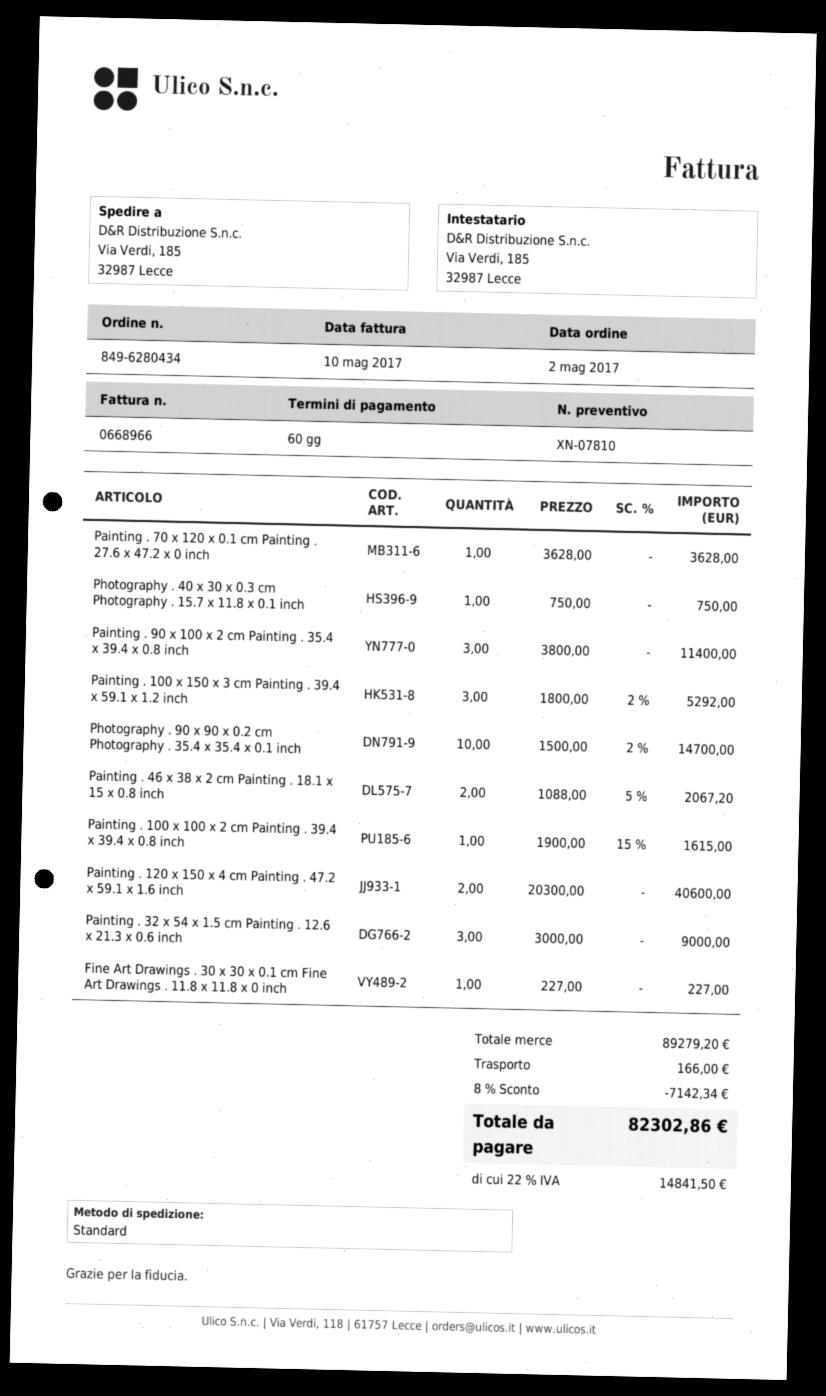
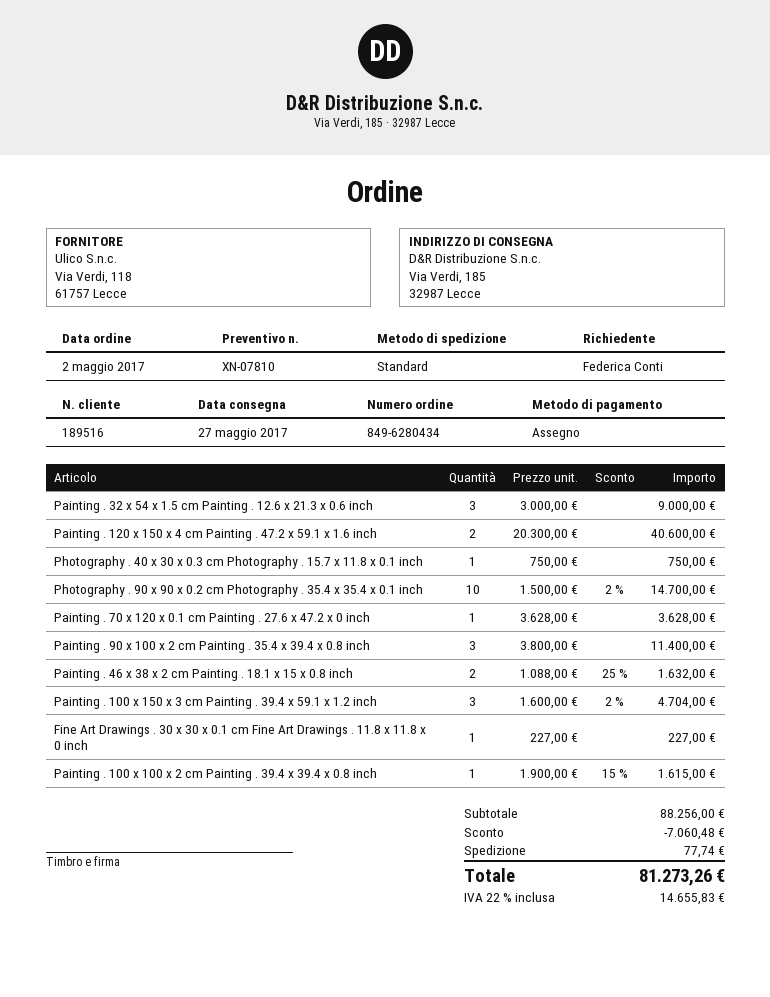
Painting . 100 x 150 x 3 cm Painting . 39.4 x 59.1 x 1.2 inch: 3 x 1800.00 - 2% = 5292.00 -> 3 x 1600.00 - 2% = 4704.00
Painting . 46 x 38 x 2 cm Painting . 18.1 x 15 x 0.8 inch: 2 x 1088.00 - 5% = 2067.20 -> 2 x 1088.00 - 25% = 1632.00
subtotal: 89279.20 -> 88256.00
discount: 7142.34 -> 7060.48
shipping: 166.00 -> 77.74
tax: 22% = 14841.50 -> 22% = 14655.83
total: 82302.86 -> 81273.26

